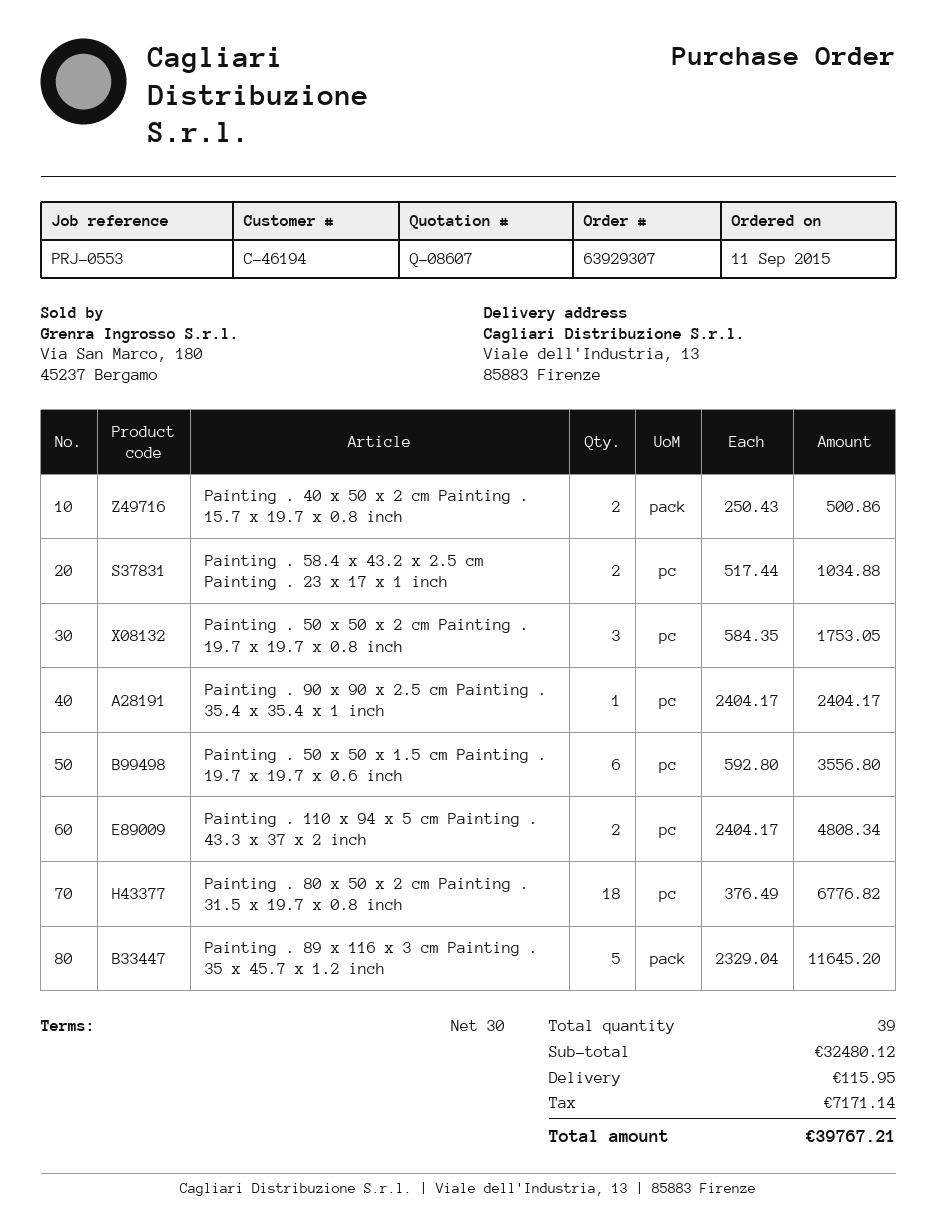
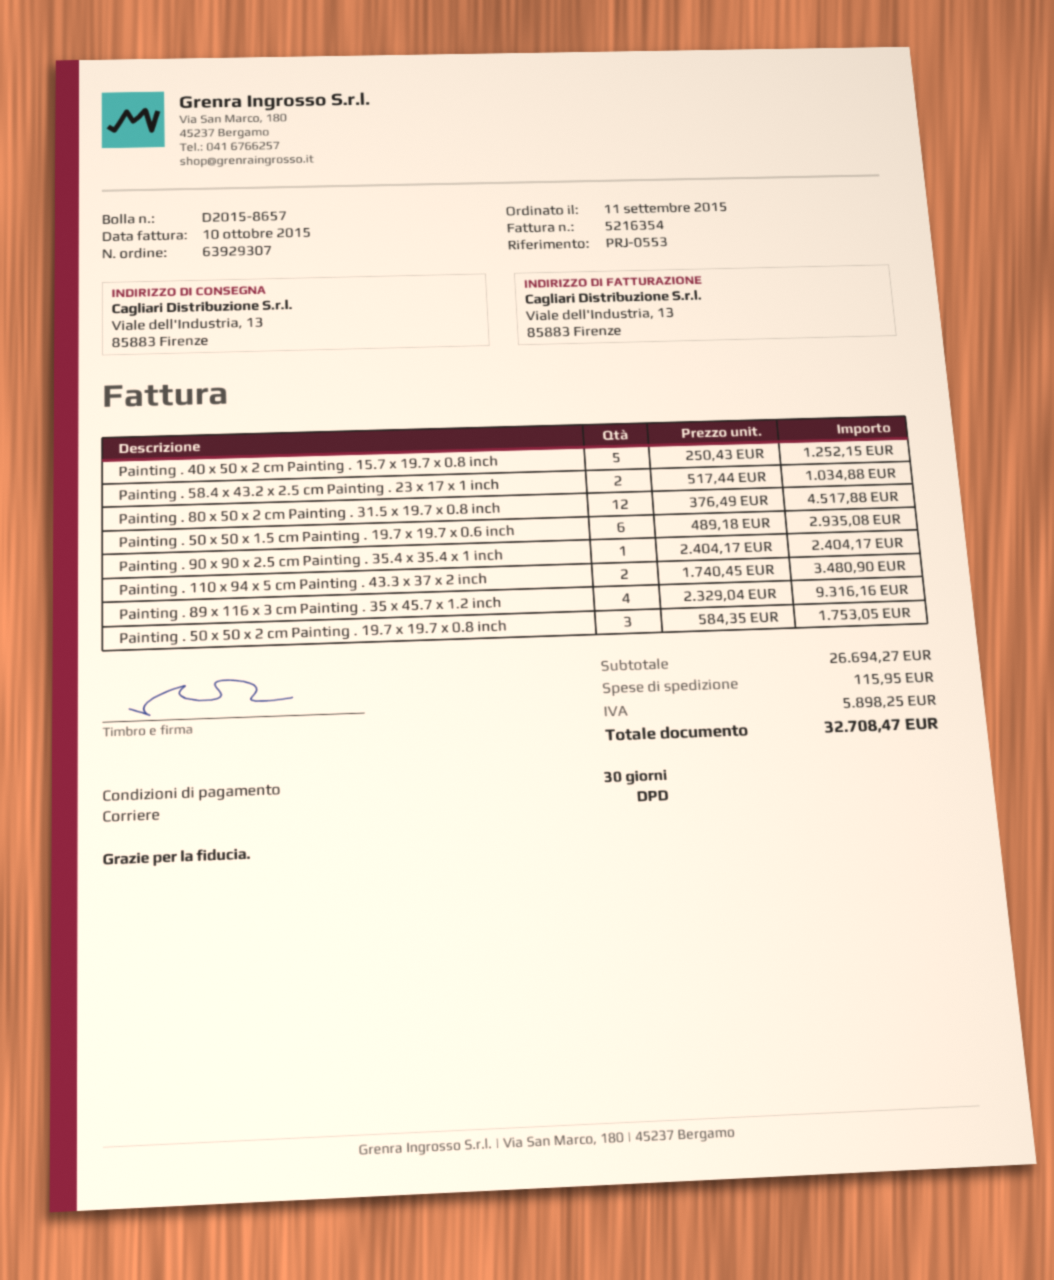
Painting . 40 x 50 x 2 cm Painting . 15.7 x 19.7 x 0.8 inch: 2 x 250.43 = 500.86 -> 5 x 250.43 = 1252.15
Painting . 50 x 50 x 1.5 cm Painting . 19.7 x 19.7 x 0.6 inch: 6 x 592.80 = 3556.80 -> 6 x 489.18 = 2935.08
Painting . 110 x 94 x 5 cm Painting . 43.3 x 37 x 2 inch: 2 x 2404.17 = 4808.34 -> 2 x 1740.45 = 3480.90
Painting . 80 x 50 x 2 cm Painting . 31.5 x 19.7 x 0.8 inch: 18 x 376.49 = 6776.82 -> 12 x 376.49 = 4517.88
Painting . 89 x 116 x 3 cm Painting . 35 x 45.7 x 1.2 inch: 5 x 2329.04 = 11645.20 -> 4 x 2329.04 = 9316.16
subtotal: 32480.12 -> 26694.27
tax: 7171.14 -> 5898.25
total: 39767.21 -> 32708.47

